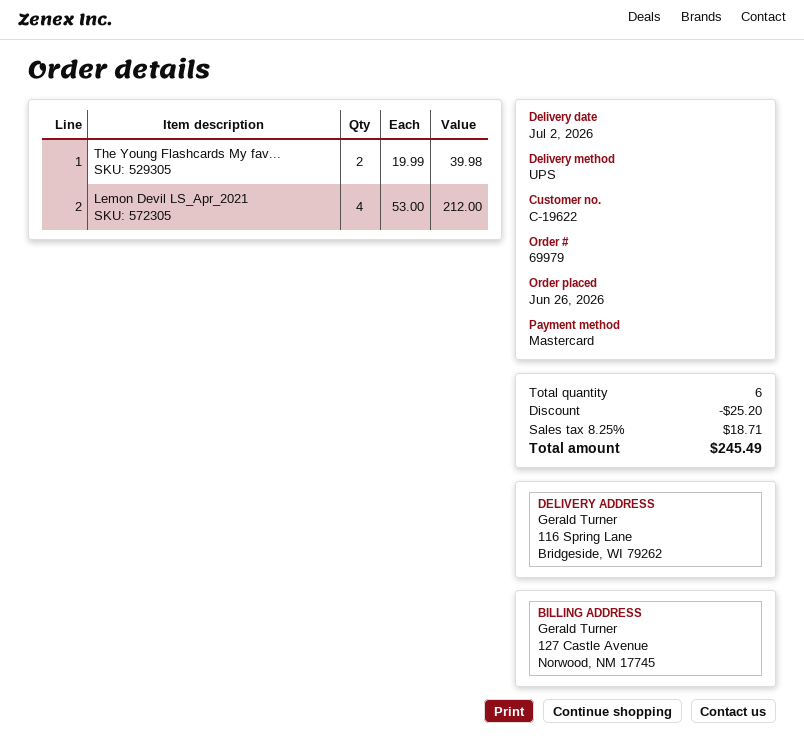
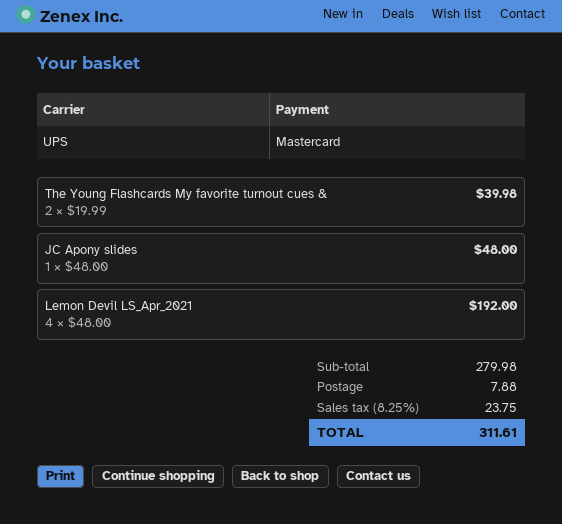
Lemon Devil LS_Apr_2021: 4 x 53.00 = 212.00 -> 4 x 48.00 = 192.00
JC Apony slides: none -> 1 x 48.00 = 48.00
discount: 25.20 -> none
shipping: none -> 7.88
tax: 8.25% = 18.71 -> 8.25% = 23.75
total: 245.49 -> 311.61

